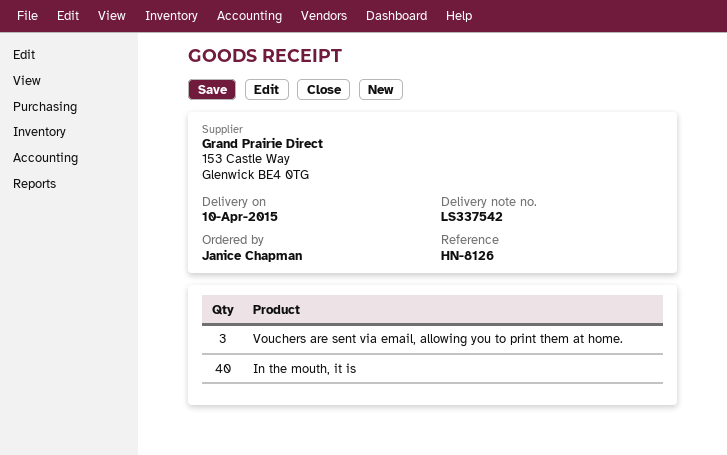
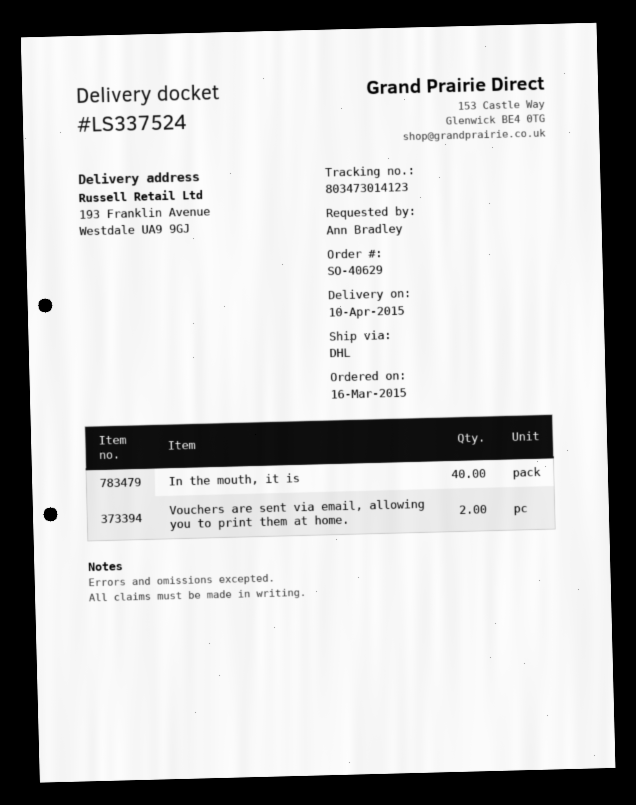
delivery note number: LS337542 -> LS337524
ordered by: Janice Chapman -> Ann Bradley
Vouchers are sent via email, allowing you to print them at home.: 3 -> 2

